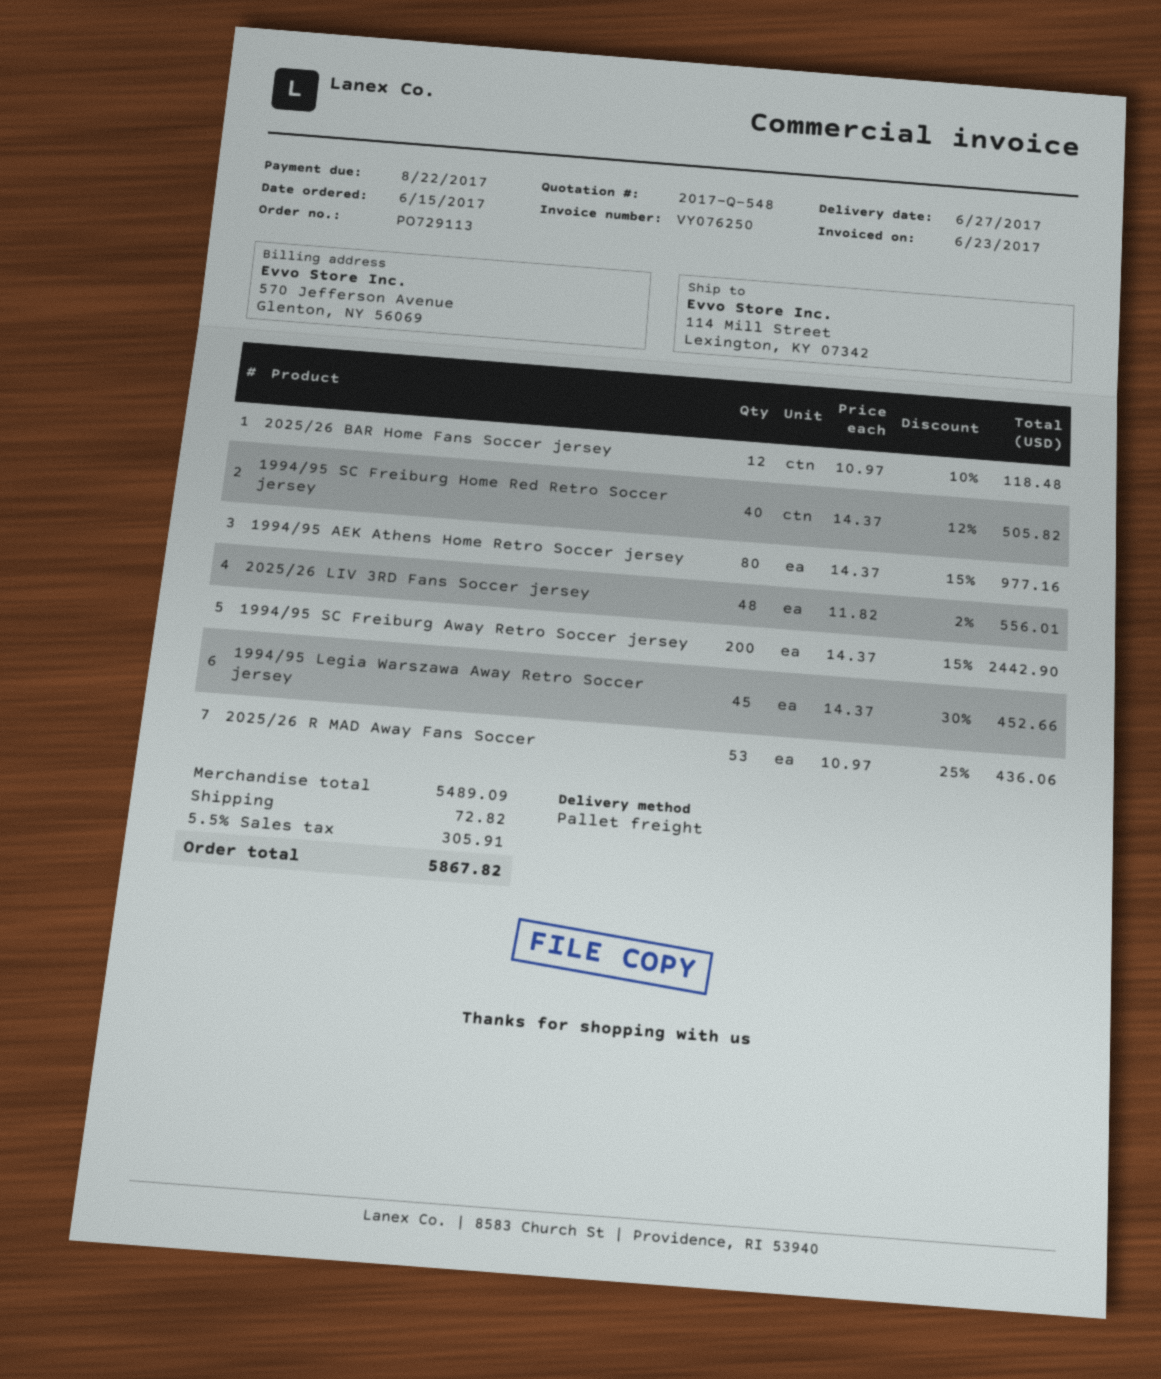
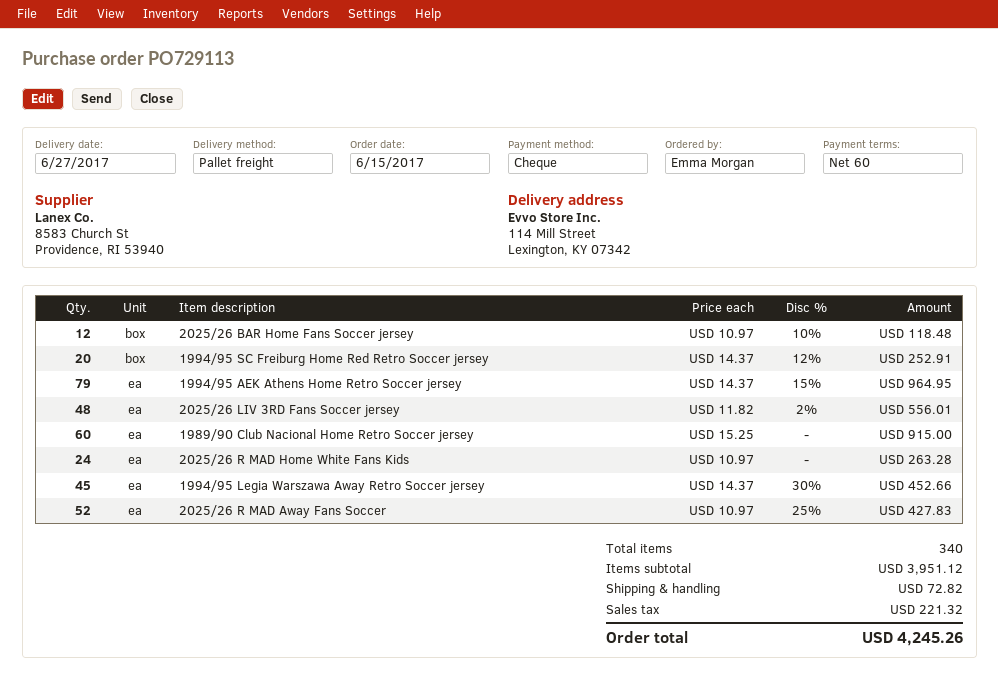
1994/95 SC Freiburg Home Red Retro Soccer jersey: 40 x 14.37 - 12% = 505.82 -> 20 x 14.37 - 12% = 252.91
1994/95 AEK Athens Home Retro Soccer jersey: 80 x 14.37 - 15% = 977.16 -> 79 x 14.37 - 15% = 964.95
1994/95 SC Freiburg Away Retro Soccer jersey: 200 x 14.37 - 15% = 2442.90 -> none
2025/26 R MAD Away Fans Soccer: 53 x 10.97 - 25% = 436.06 -> 52 x 10.97 - 25% = 427.83
1989/90 Club Nacional Home Retro Soccer jersey: none -> 60 x 15.25 = 915.00
2025/26 R MAD Home White Fans Kids: none -> 24 x 10.97 = 263.28
subtotal: 5489.09 -> 3951.12
tax: 305.91 -> 221.32
total: 5867.82 -> 4245.26

